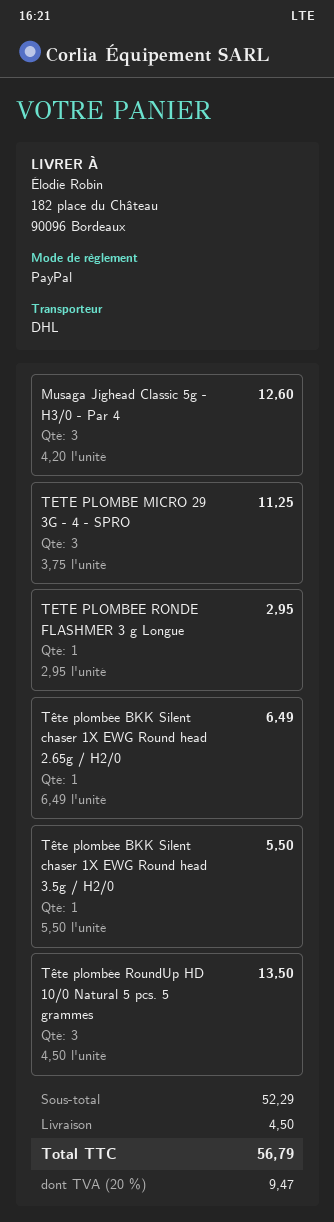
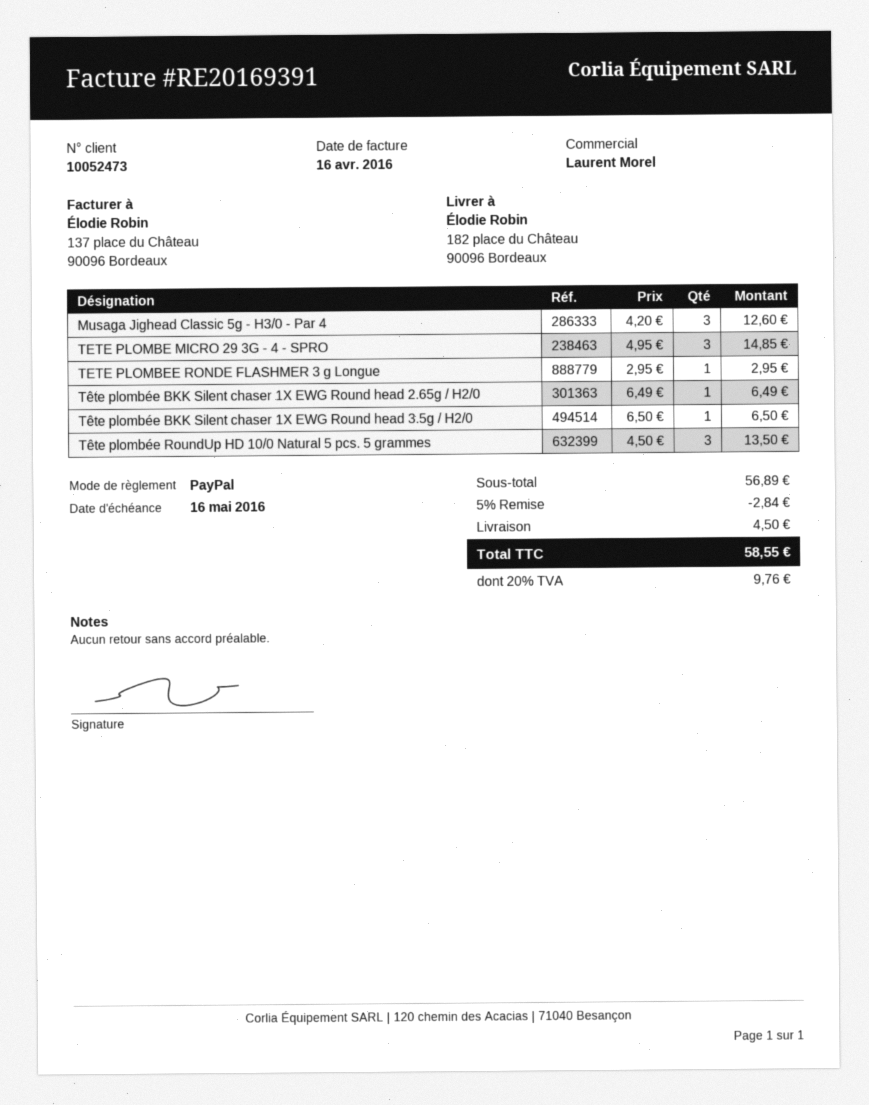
TETE PLOMBE MICRO 29 3G - 4 - SPRO: 3 x 3.75 = 11.25 -> 3 x 4.95 = 14.85
Tête plombée BKK Silent chaser 1X EWG Round head 3.5g / H2/0: 1 x 5.50 = 5.50 -> 1 x 6.50 = 6.50
subtotal: 52.29 -> 56.89
discount: none -> 5% = 2.84
tax: 20% = 9.47 -> 20% = 9.76
total: 56.79 -> 58.55

